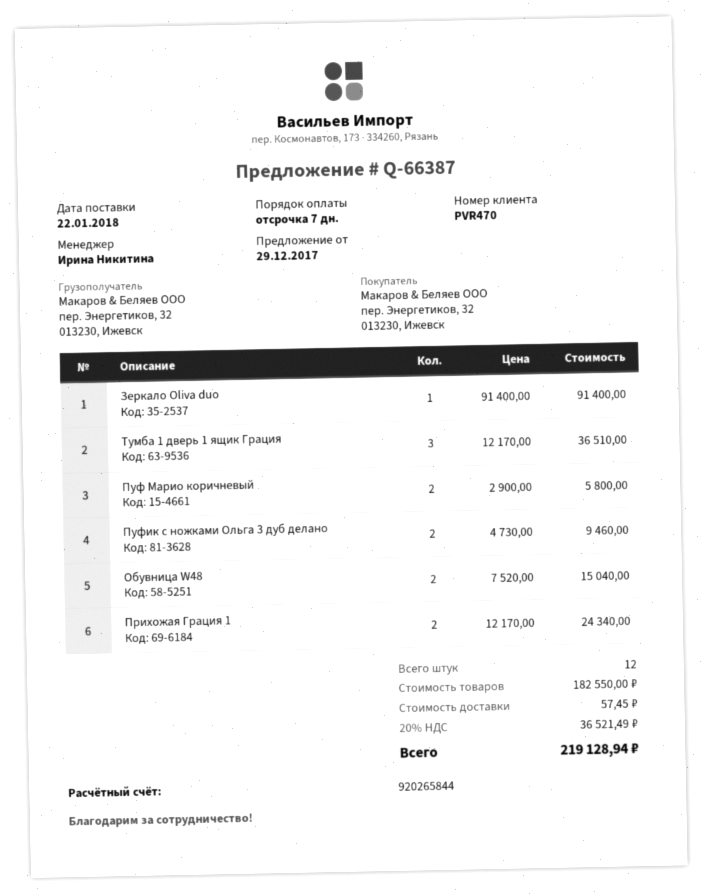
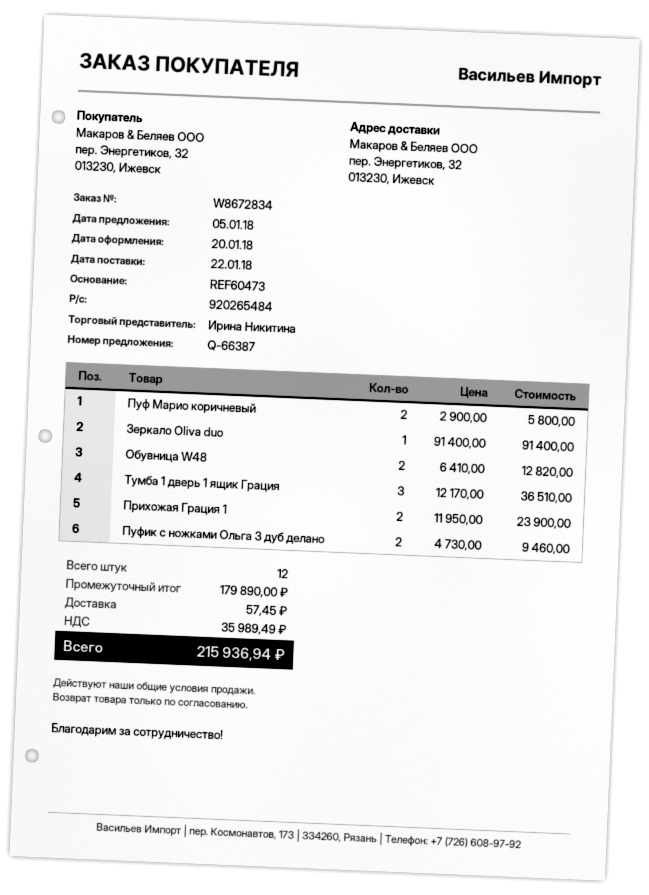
quote date: 2017-12-29 -> 2018-01-05
bank account: 920265844 -> 920265484
Обувница W48: 2 x 7520.00 = 15040.00 -> 2 x 6410.00 = 12820.00
Прихожая Грация 1: 2 x 12170.00 = 24340.00 -> 2 x 11950.00 = 23900.00
subtotal: 182550.00 -> 179890.00
tax: 36521.49 -> 35989.49
total: 219128.94 -> 215936.94

